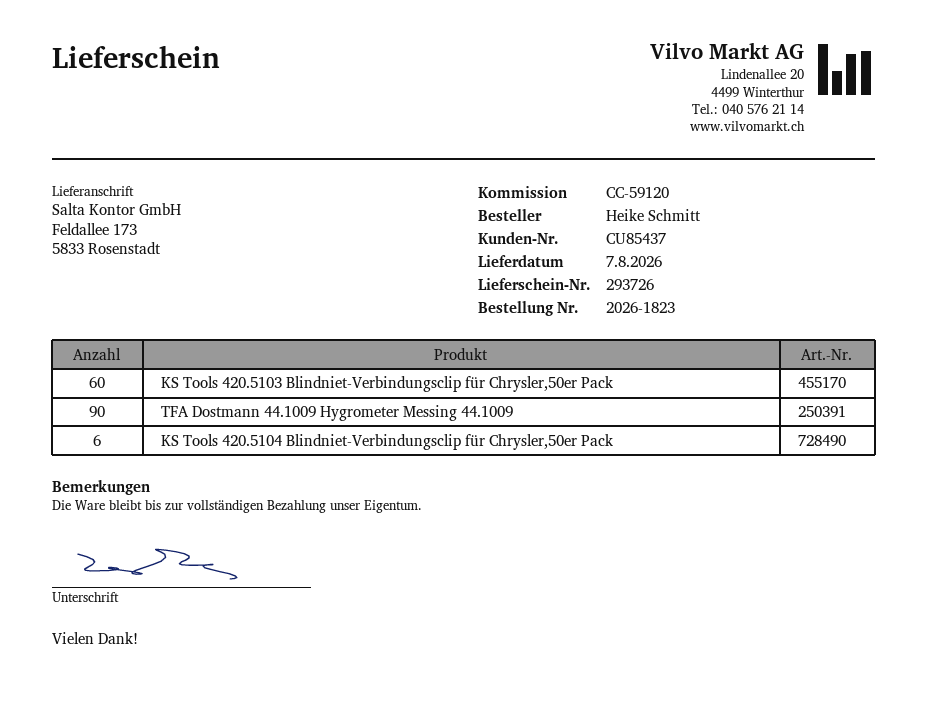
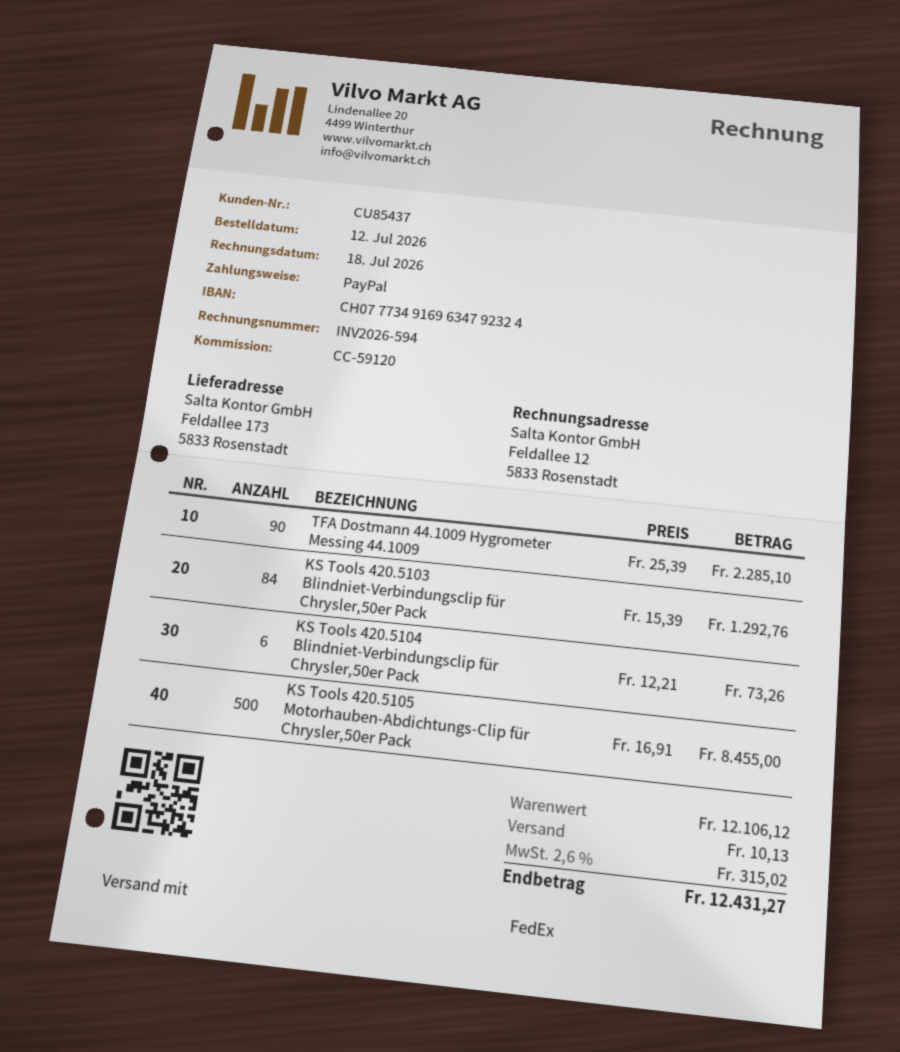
KS Tools 420.5103 Blindniet-Verbindungsclip für Chrysler,50er Pack: 60 -> 84
KS Tools 420.5105 Motorhauben-Abdichtungs-Clip für Chrysler,50er Pack: none -> 500

